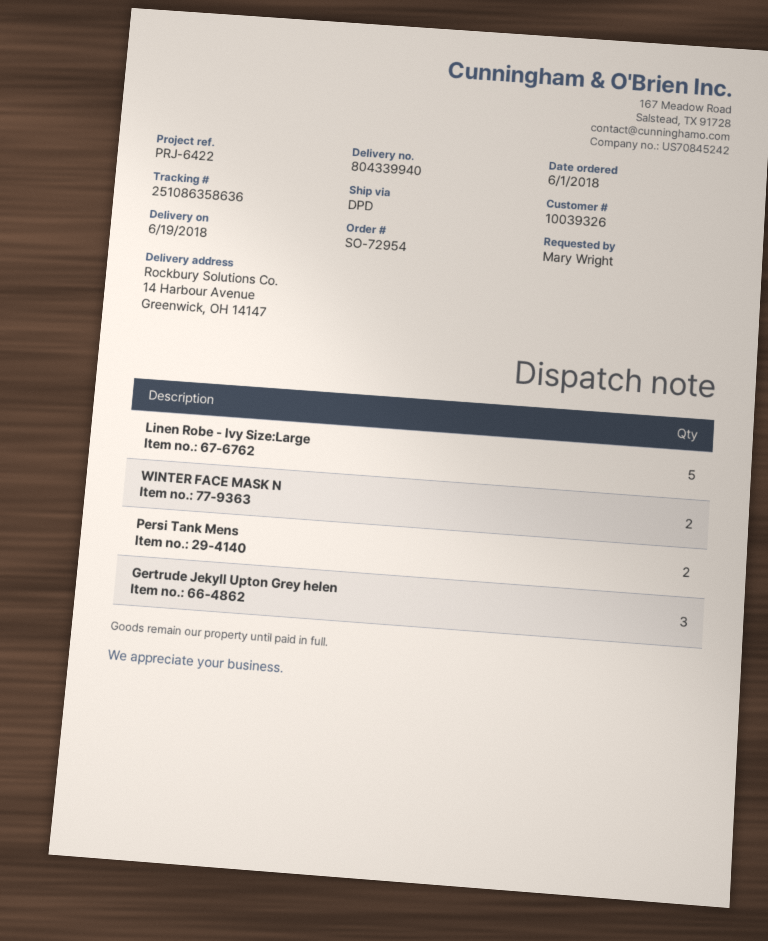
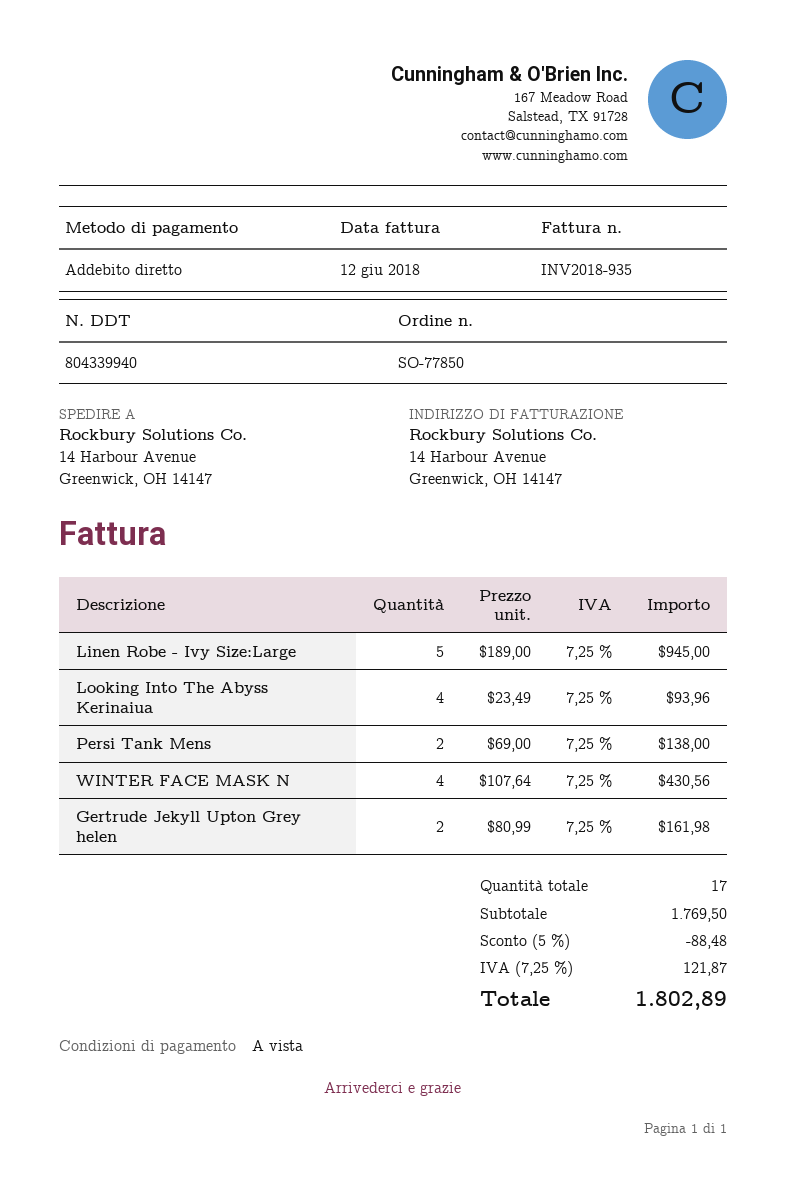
order number: SO-72954 -> SO-77850
WINTER FACE MASK N: 2 -> 4
Gertrude Jekyll Upton Grey helen: 3 -> 2
Looking Into The Abyss Kerinaiua: none -> 4

